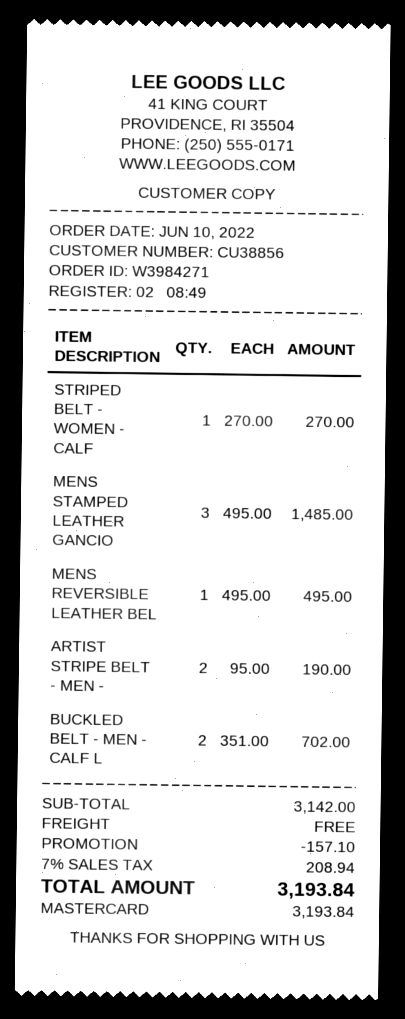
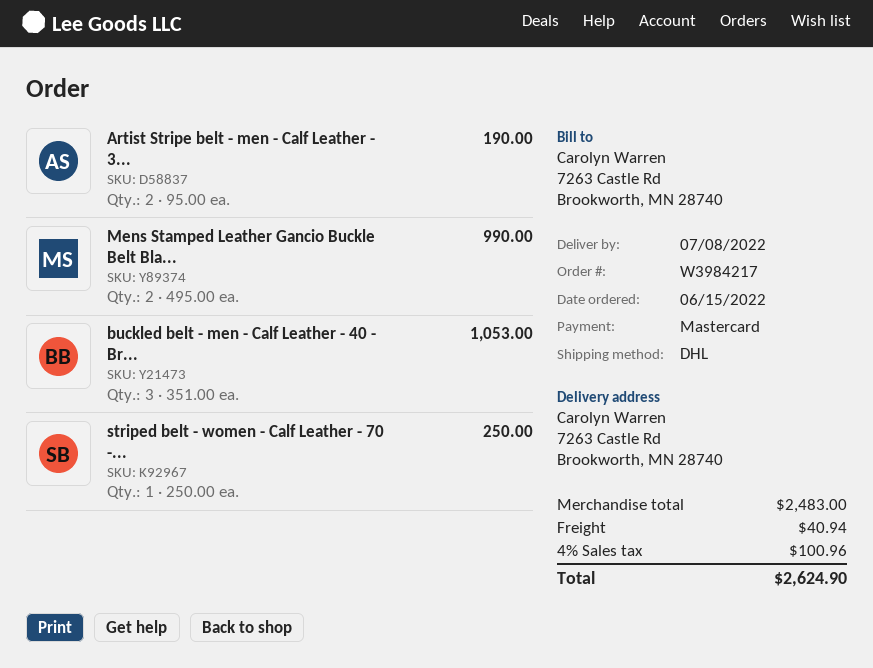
order number: W3984271 -> W3984217
order date: 2022-06-10 -> 2022-06-15
STRIPED BELT - WOMEN - CALF: 1 x 270.00 = 270.00 -> 1 x 250.00 = 250.00
MENS STAMPED LEATHER GANCIO: 3 x 495.00 = 1485.00 -> 2 x 495.00 = 990.00
MENS REVERSIBLE LEATHER BEL: 1 x 495.00 = 495.00 -> none
BUCKLED BELT - MEN - CALF L: 2 x 351.00 = 702.00 -> 3 x 351.00 = 1053.00
subtotal: 3142.00 -> 2483.00
discount: 157.10 -> none
shipping: 0.00 -> 40.94
tax: 7% = 208.94 -> 4% = 100.96
total: 3193.84 -> 2624.90

